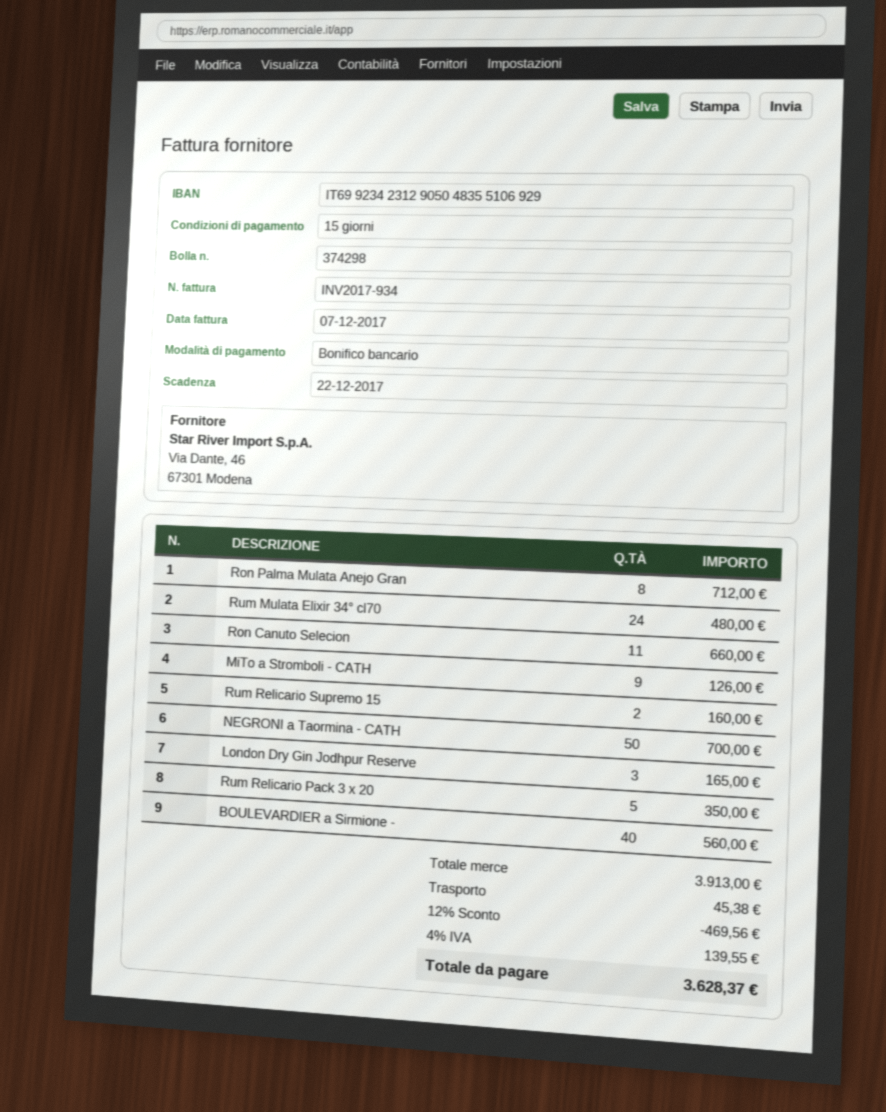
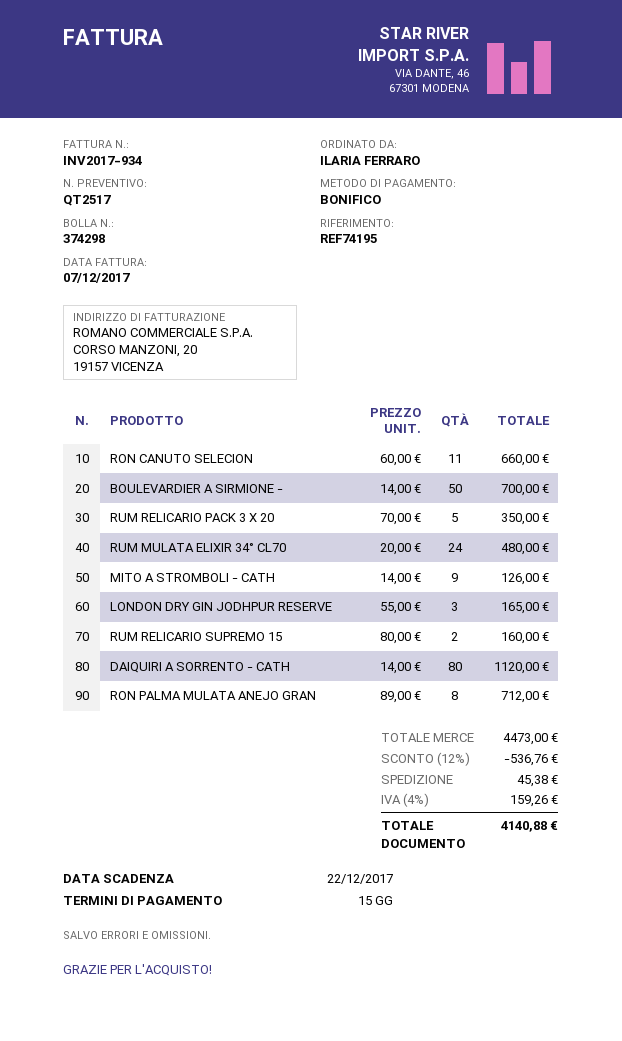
NEGRONI a Taormina - CATH: 50 for 700.00 -> none
BOULEVARDIER a Sirmione -: 40 for 560.00 -> 50 for 700.00
DAIQUIRI A SORRENTO - CATH: none -> 80 for 1120.00
subtotal: 3913.00 -> 4473.00
discount: 12% = 469.56 -> 12% = 536.76
tax: 4% = 139.55 -> 4% = 159.26
total: 3628.37 -> 4140.88

